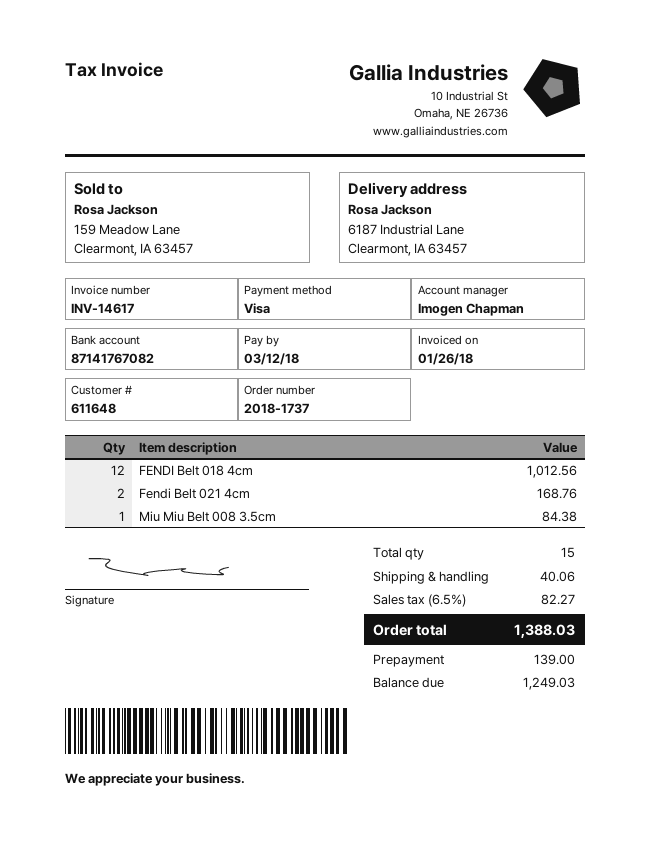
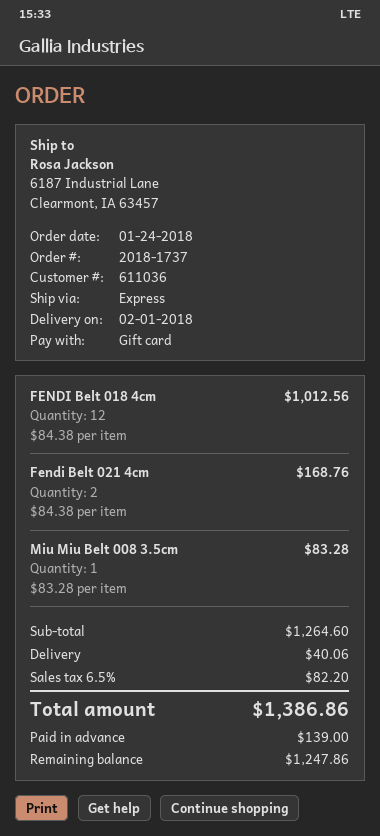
customer number: 611648 -> 611036
payment method: Visa -> gift card
Miu Miu Belt 008 3.5cm: 1 for 84.38 -> 1 for 83.28
tax: 6.5% = 82.27 -> 6.5% = 82.20
total: 1388.03 -> 1386.86
balance: 1249.03 -> 1247.86

